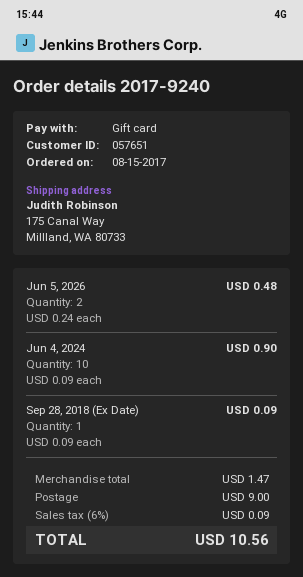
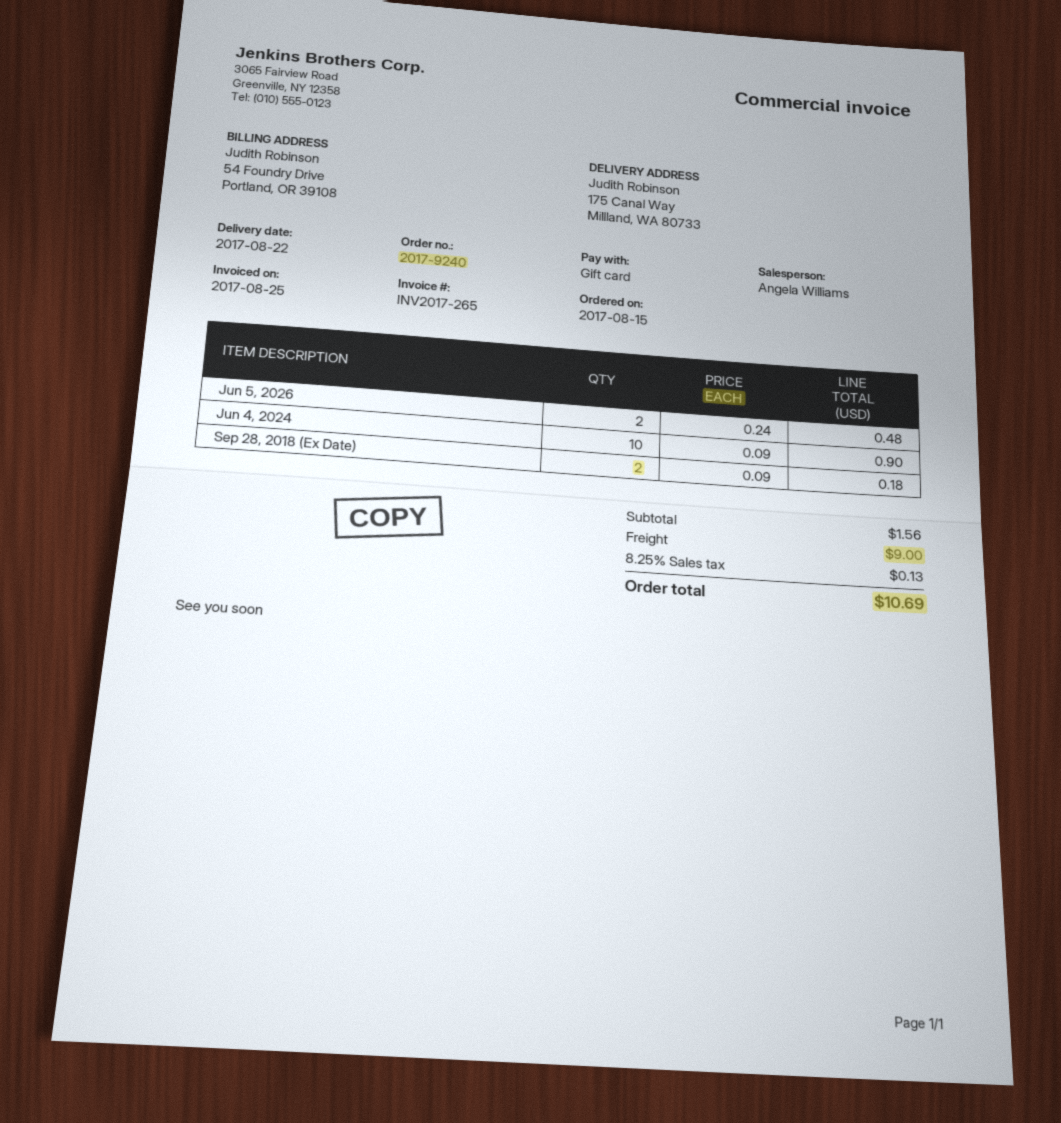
Sep 28, 2018 (Ex Date): 1 x 0.09 = 0.09 -> 2 x 0.09 = 0.18
subtotal: 1.47 -> 1.56
tax: 6% = 0.09 -> 8.25% = 0.13
total: 10.56 -> 10.69

